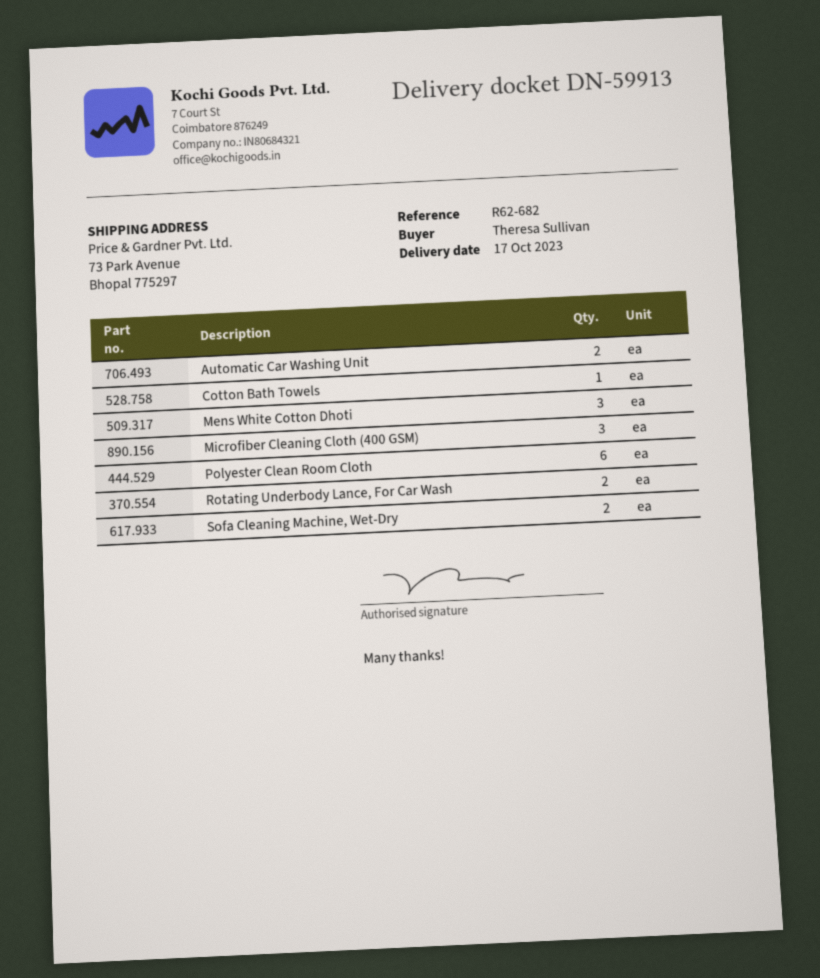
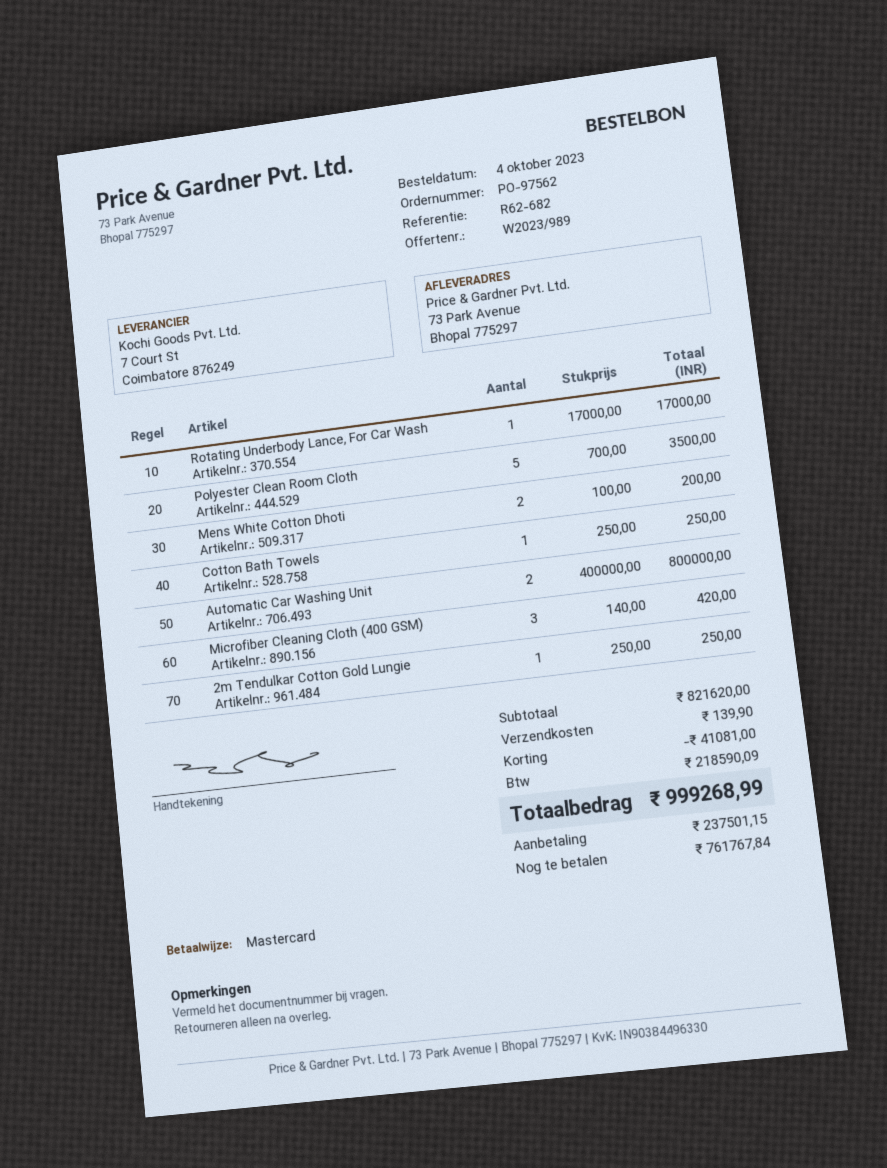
Mens White Cotton Dhoti: 3 -> 2
Polyester Clean Room Cloth: 6 -> 5
Rotating Underbody Lance, For Car Wash: 2 -> 1
Sofa Cleaning Machine, Wet-Dry: 2 -> none
2m Tendulkar Cotton Gold Lungie: none -> 1

